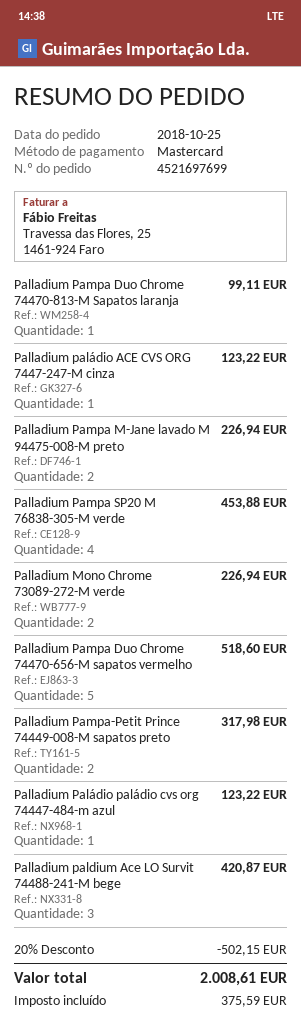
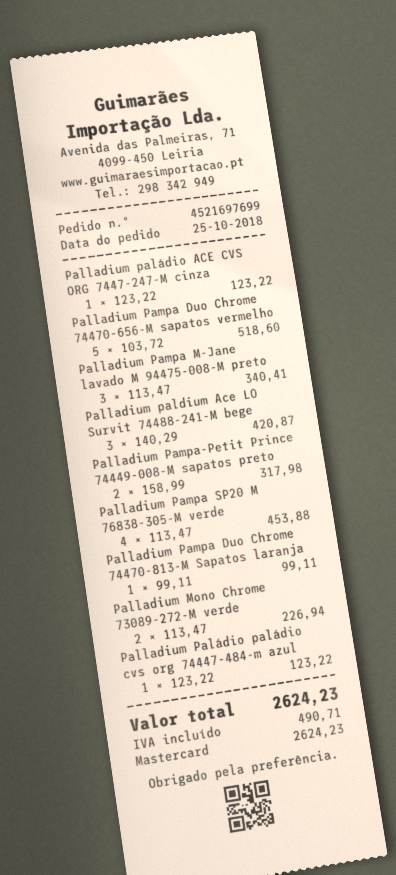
Palladium Pampa M-Jane lavado M 94475-008-M preto: 2 for 226.94 -> 3 for 340.41
discount: 20% = 502.15 -> none
tax: 375.59 -> 490.71
total: 2008.61 -> 2624.23

